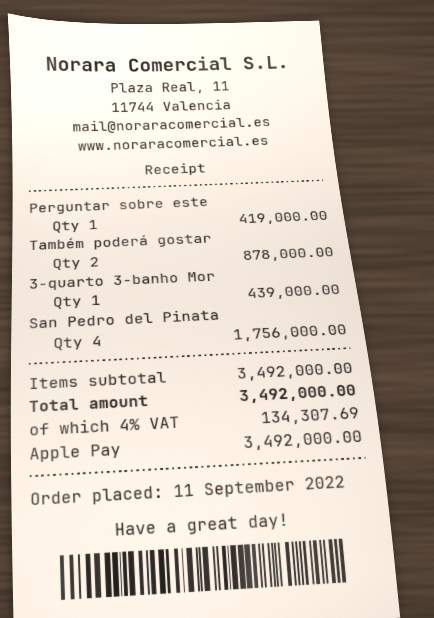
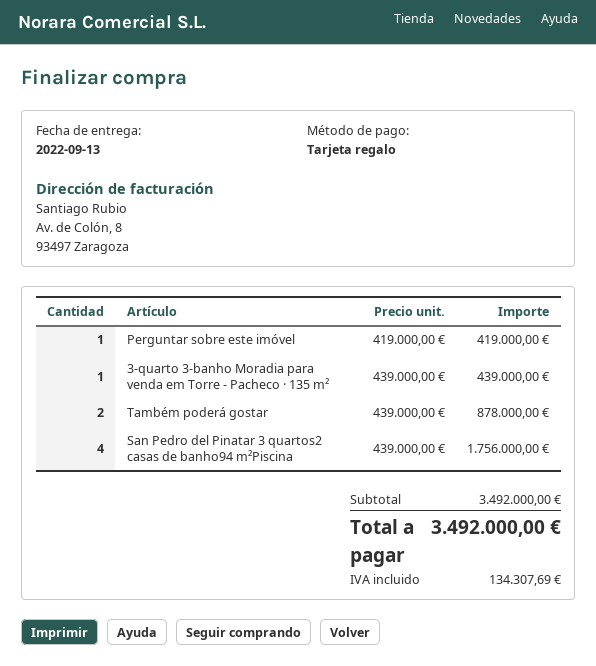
payment method: Apple Pay -> gift card

